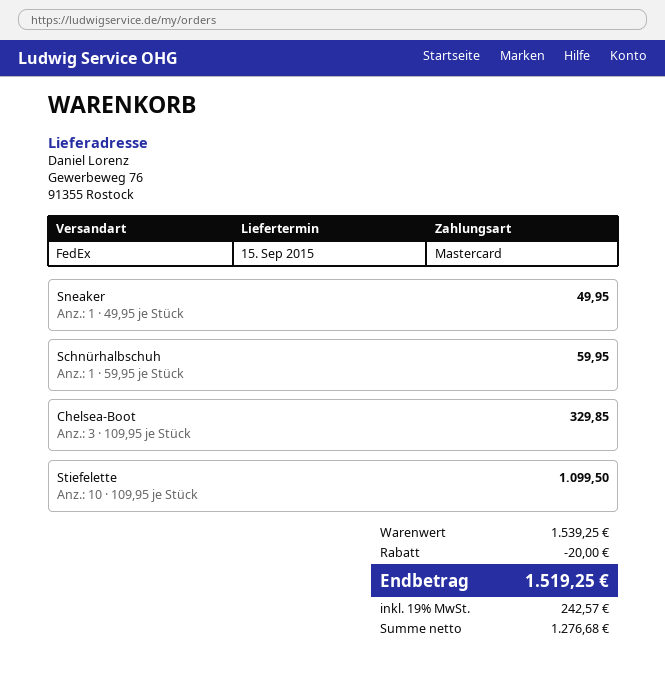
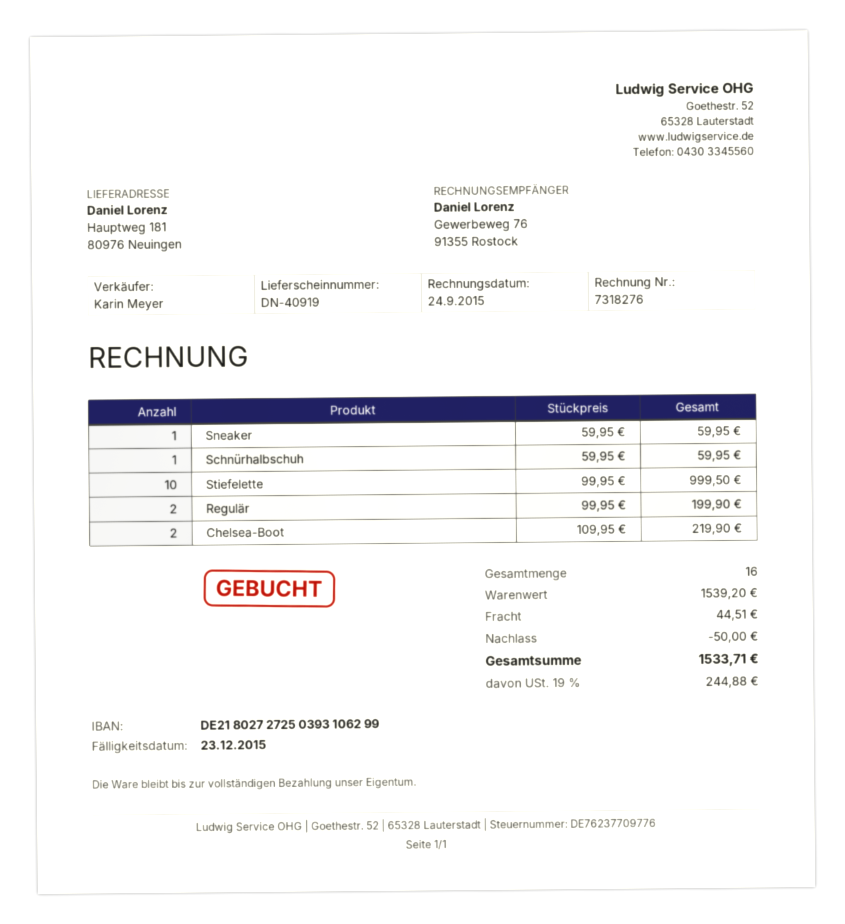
ship to: Gewerbeweg 76, 91355 Rostock -> Hauptweg 181, 80976 Neuingen
Sneaker: 1 x 49.95 = 49.95 -> 1 x 59.95 = 59.95
Chelsea-Boot: 3 x 109.95 = 329.85 -> 2 x 109.95 = 219.90
Stiefelette: 10 x 109.95 = 1099.50 -> 10 x 99.95 = 999.50
Regulär: none -> 2 x 99.95 = 199.90
subtotal: 1539.25 -> 1539.20
discount: 20.00 -> 50.00
shipping: none -> 44.51
tax: 19% = 242.57 -> 19% = 244.88
total: 1519.25 -> 1533.71

